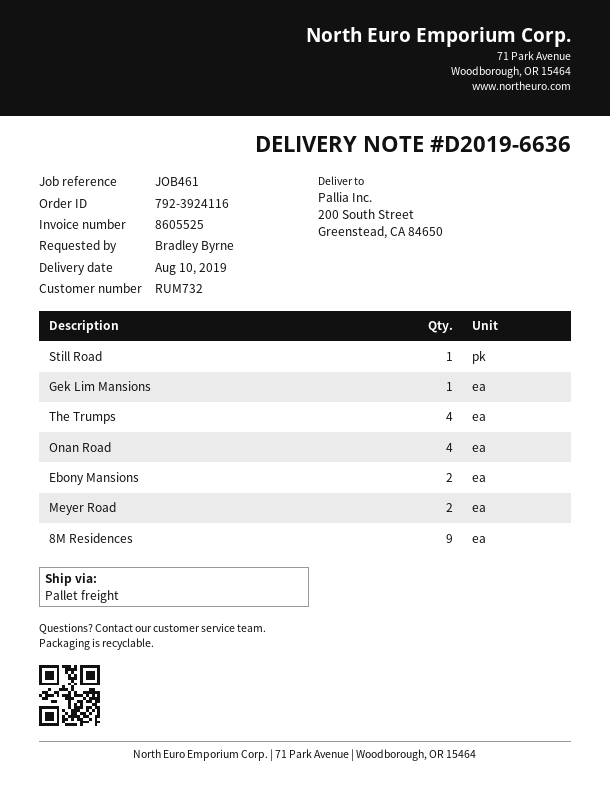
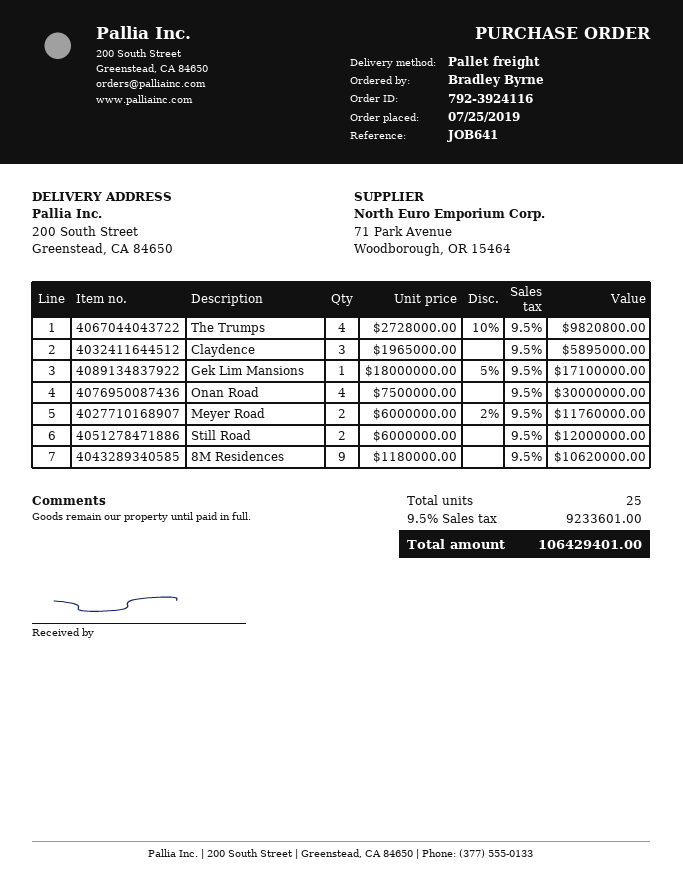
reference: JOB461 -> JOB641
Still Road: 1 -> 2
Ebony Mansions: 2 -> none
Claydence: none -> 3

